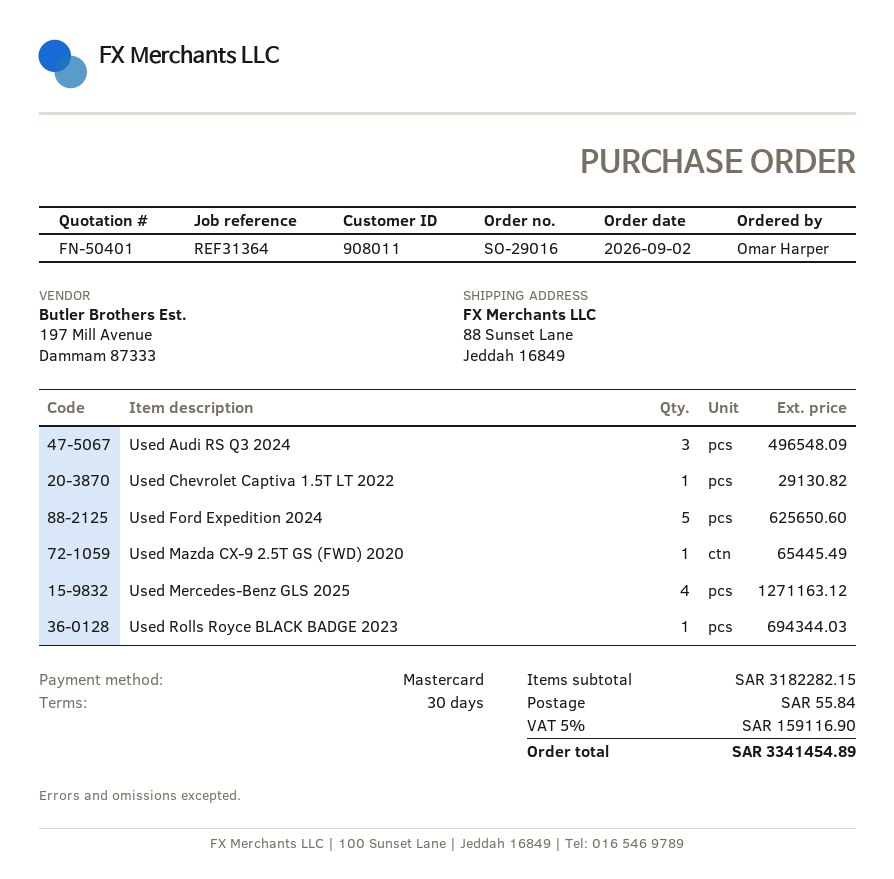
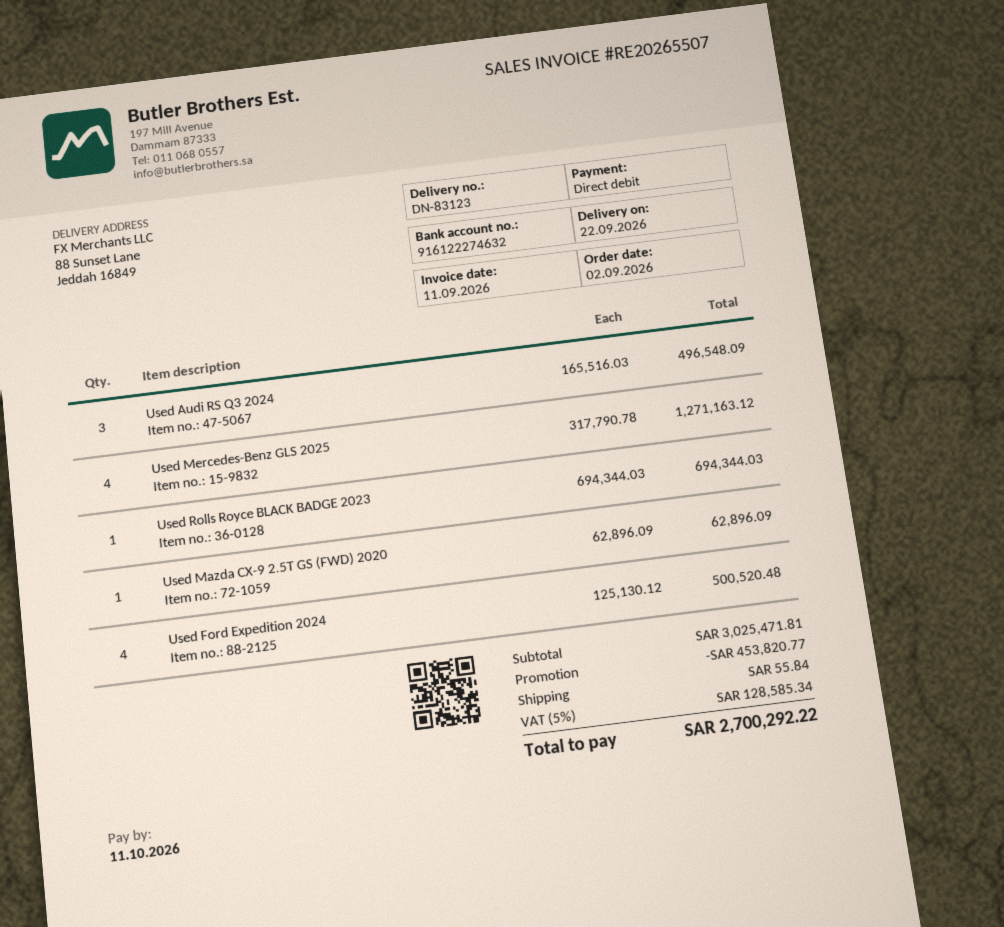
payment method: Mastercard -> direct debit
Used Chevrolet Captiva 1.5T LT 2022: 1 for 29130.82 -> none
Used Ford Expedition 2024: 5 for 625650.60 -> 4 for 500520.48
Used Mazda CX-9 2.5T GS (FWD) 2020: 1 for 65445.49 -> 1 for 62896.09
subtotal: 3182282.15 -> 3025471.81
discount: none -> 453820.77
tax: 5% = 159116.90 -> 5% = 128585.34
total: 3341454.89 -> 2700292.22

